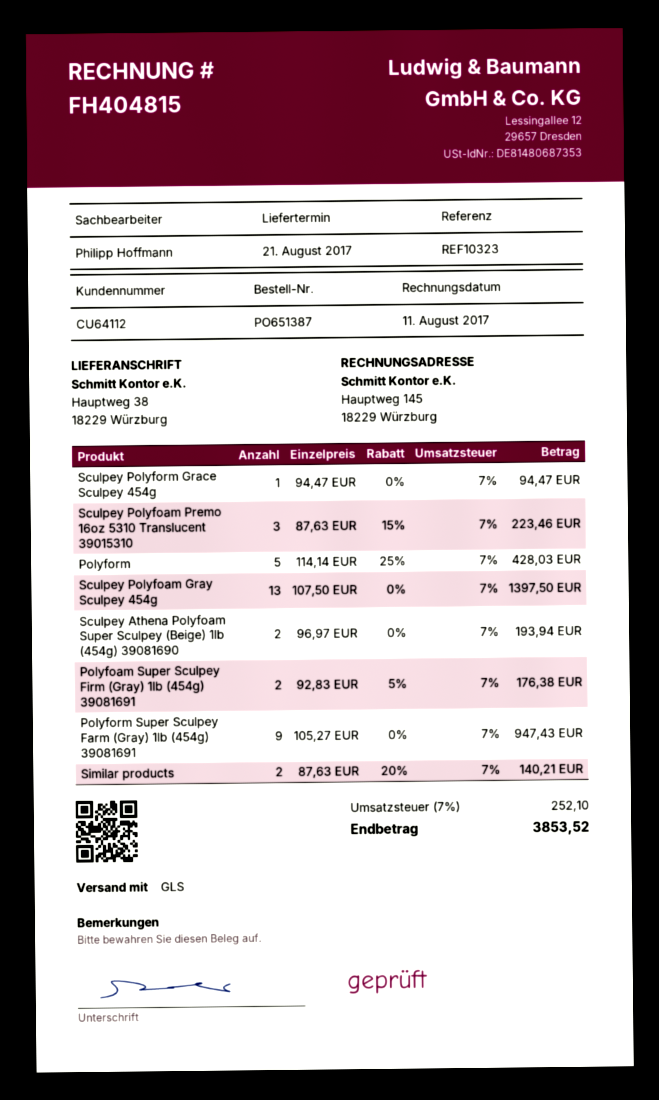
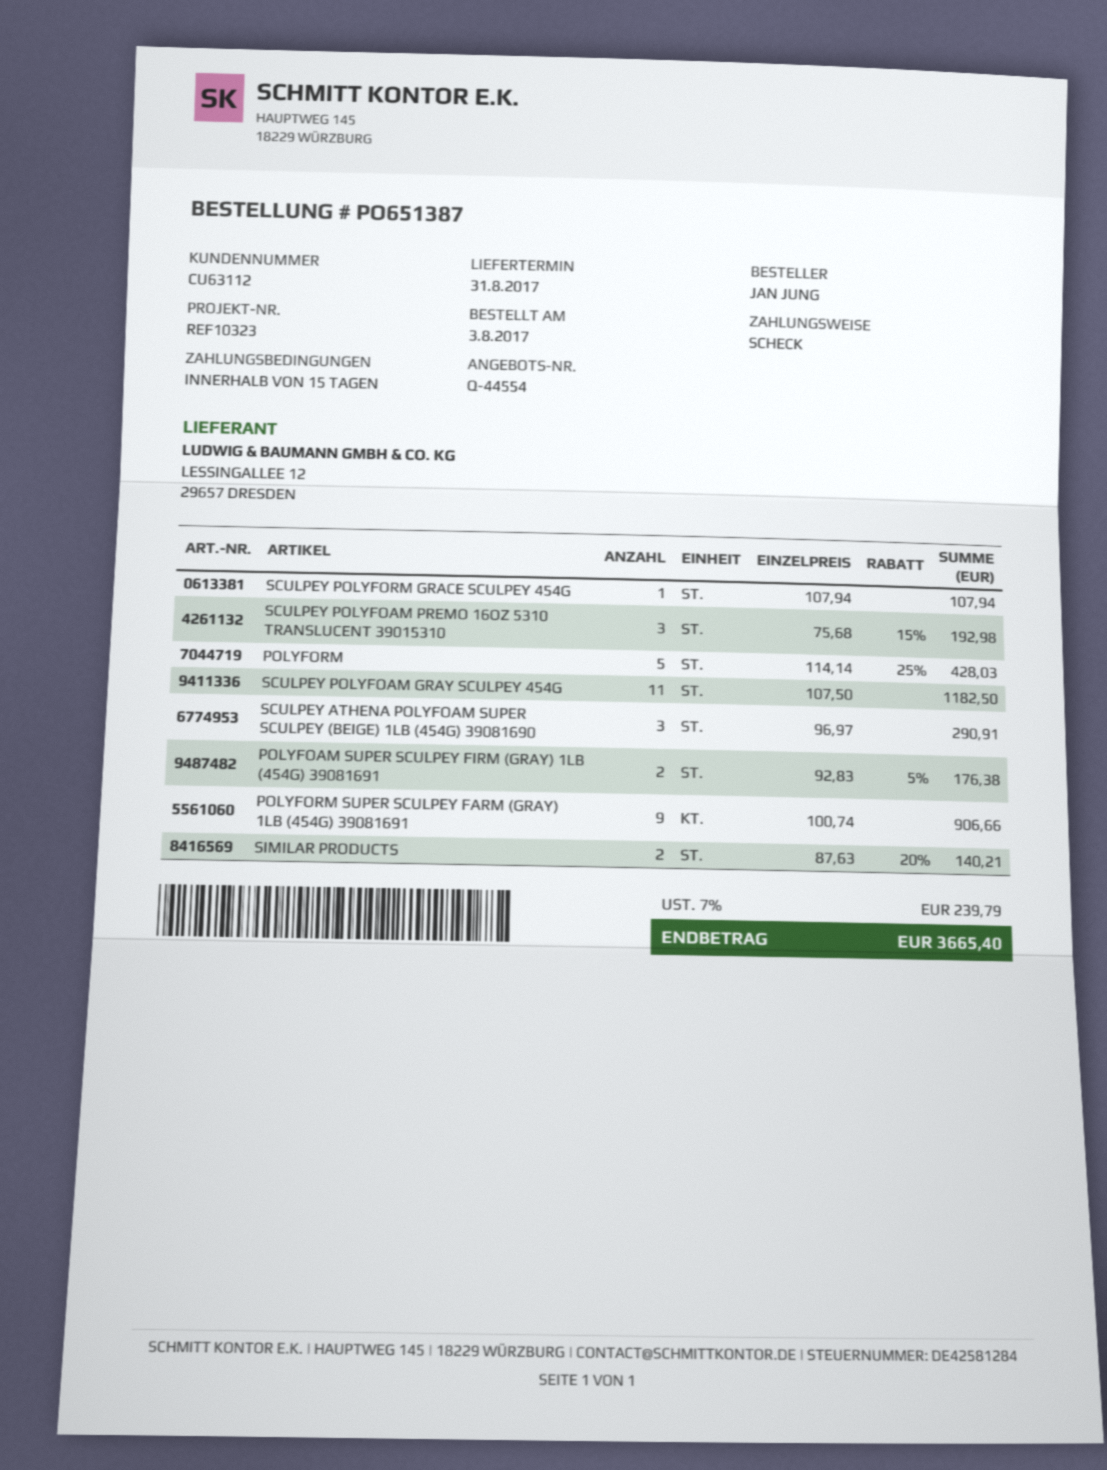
delivery date: 2017-08-21 -> 2017-08-31
customer number: CU64112 -> CU63112
Sculpey Polyform Grace Sculpey 454g: 1 x 94.47 = 94.47 -> 1 x 107.94 = 107.94
Sculpey Polyfoam Premo 16oz 5310 Translucent 39015310: 3 x 87.63 - 15% = 223.46 -> 3 x 75.68 - 15% = 192.98
Sculpey Polyfoam Gray Sculpey 454g: 13 x 107.50 = 1397.50 -> 11 x 107.50 = 1182.50
Sculpey Athena Polyfoam Super Sculpey (Beige) 1lb (454g) 39081690: 2 x 96.97 = 193.94 -> 3 x 96.97 = 290.91
Polyform Super Sculpey Farm (Gray) 1lb (454g) 39081691: 9 x 105.27 = 947.43 -> 9 x 100.74 = 906.66
tax: 7% = 252.10 -> 7% = 239.79
total: 3853.52 -> 3665.40

